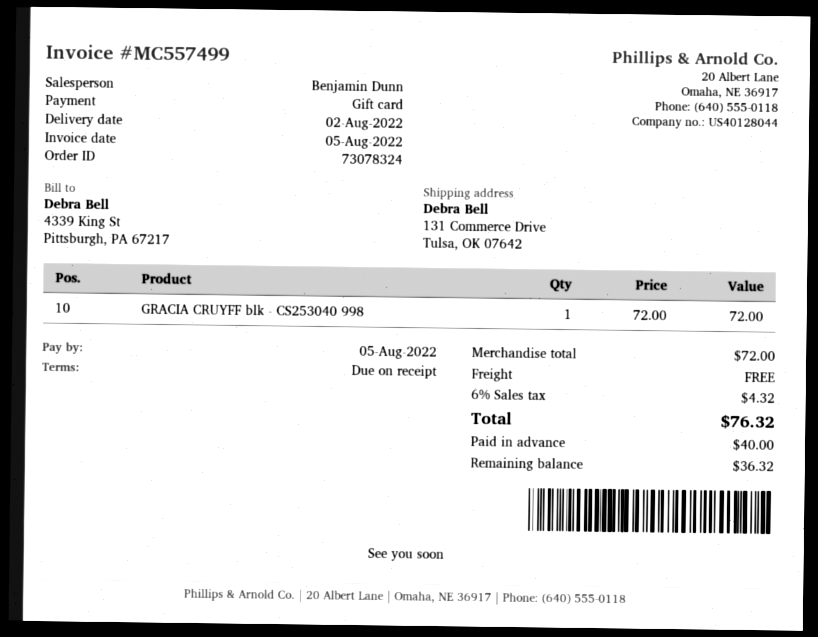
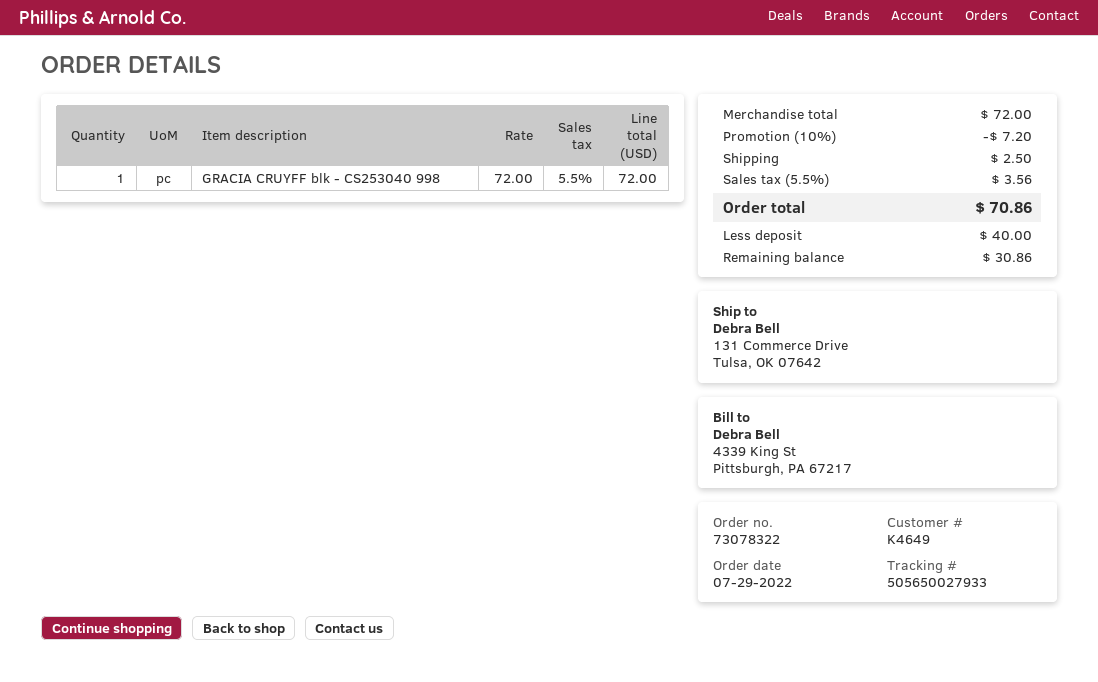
order number: 73078324 -> 73078322
discount: none -> 10% = 7.20
shipping: 0.00 -> 2.50
tax: 6% = 4.32 -> 5.5% = 3.56
total: 76.32 -> 70.86
balance: 36.32 -> 30.86

